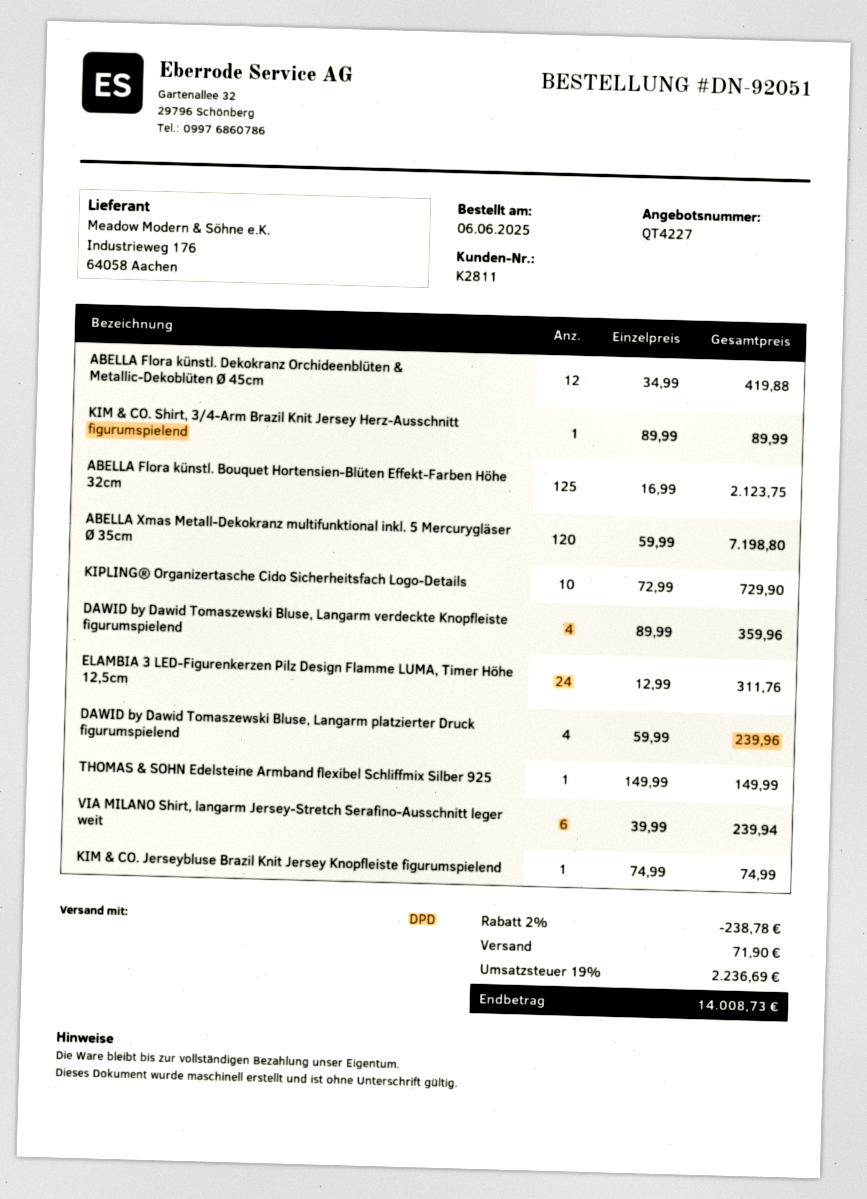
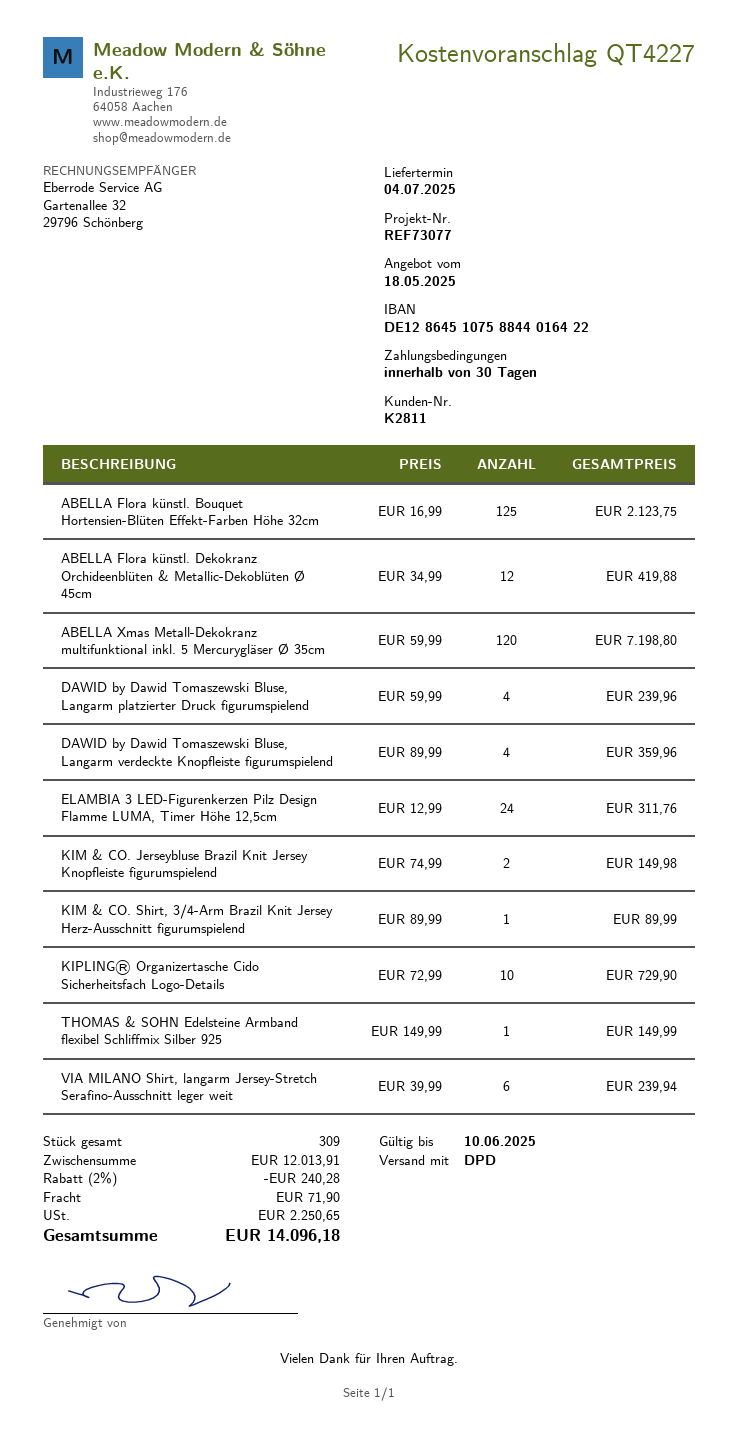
KIM & CO. Jerseybluse Brazil Knit Jersey Knopfleiste figurumspielend: 1 x 74.99 = 74.99 -> 2 x 74.99 = 149.98
discount: 2% = 238.78 -> 2% = 240.28
tax: 2236.69 -> 2250.65
total: 14008.73 -> 14096.18

